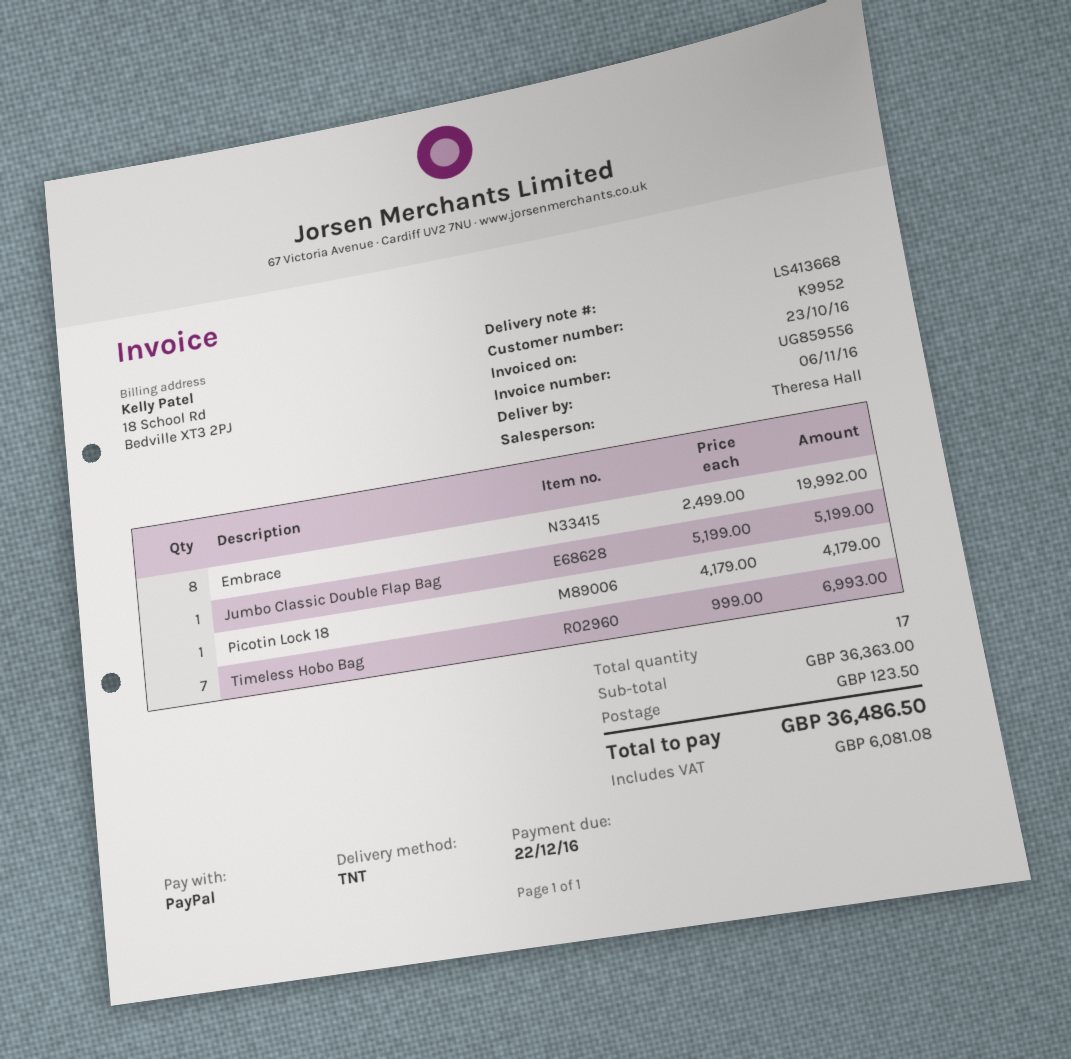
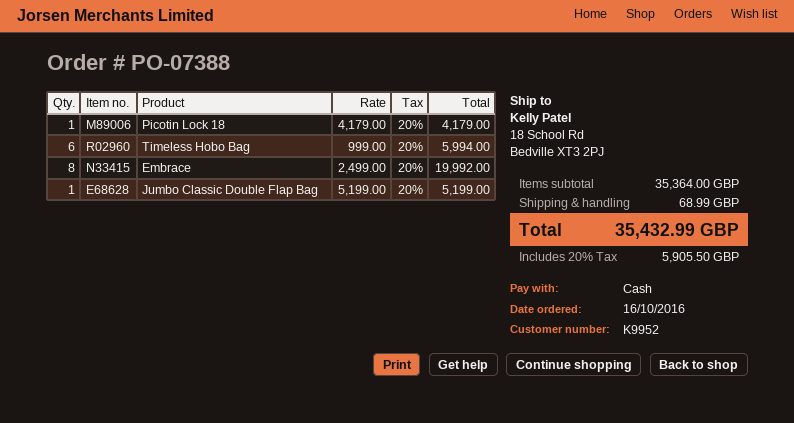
payment method: PayPal -> cash
Timeless Hobo Bag: 7 x 999.00 = 6993.00 -> 6 x 999.00 = 5994.00
subtotal: 36363.00 -> 35364.00
shipping: 123.50 -> 68.99
tax: 6081.08 -> 5905.50
total: 36486.50 -> 35432.99

